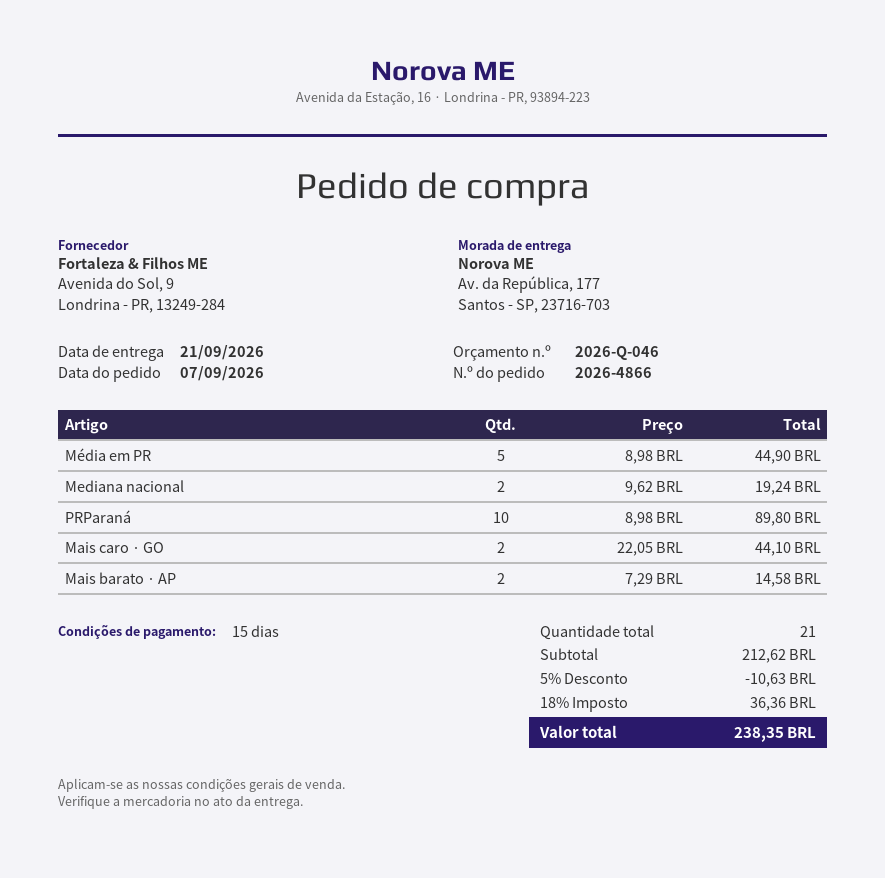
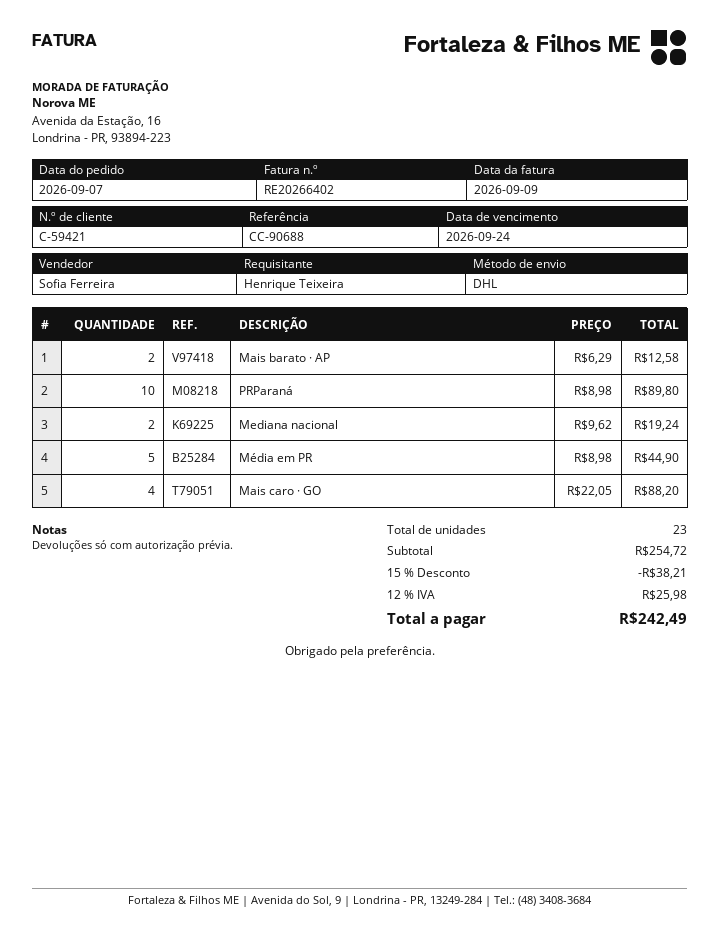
Mais caro · GO: 2 x 22.05 = 44.10 -> 4 x 22.05 = 88.20
Mais barato · AP: 2 x 7.29 = 14.58 -> 2 x 6.29 = 12.58
total quantity: 21 -> 23
subtotal: 212.62 -> 254.72
discount: 5% = 10.63 -> 15% = 38.21
tax: 18% = 36.36 -> 12% = 25.98
total: 238.35 -> 242.49

